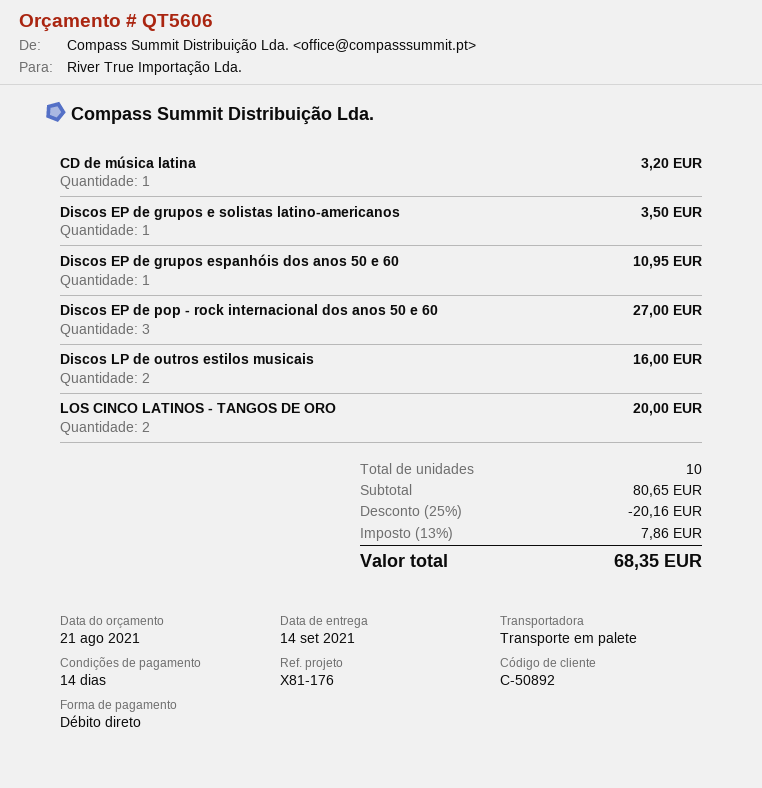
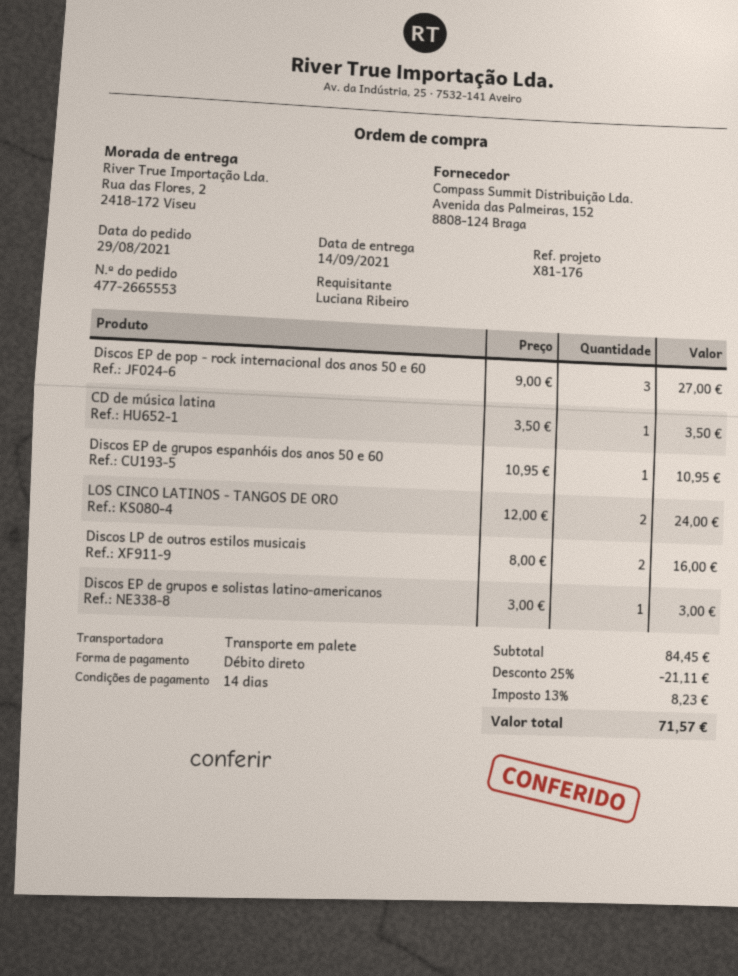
CD de música latina: 1 for 3.20 -> 1 for 3.50
Discos EP de grupos e solistas latino-americanos: 1 for 3.50 -> 1 for 3.00
LOS CINCO LATINOS - TANGOS DE ORO: 2 for 20.00 -> 2 for 24.00
subtotal: 80.65 -> 84.45
discount: 25% = 20.16 -> 25% = 21.11
tax: 13% = 7.86 -> 13% = 8.23
total: 68.35 -> 71.57

